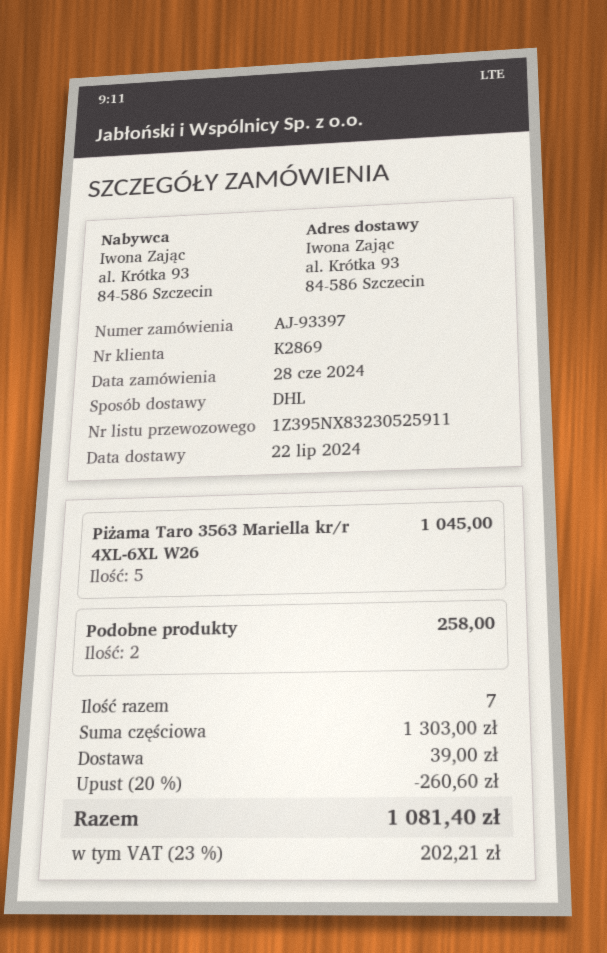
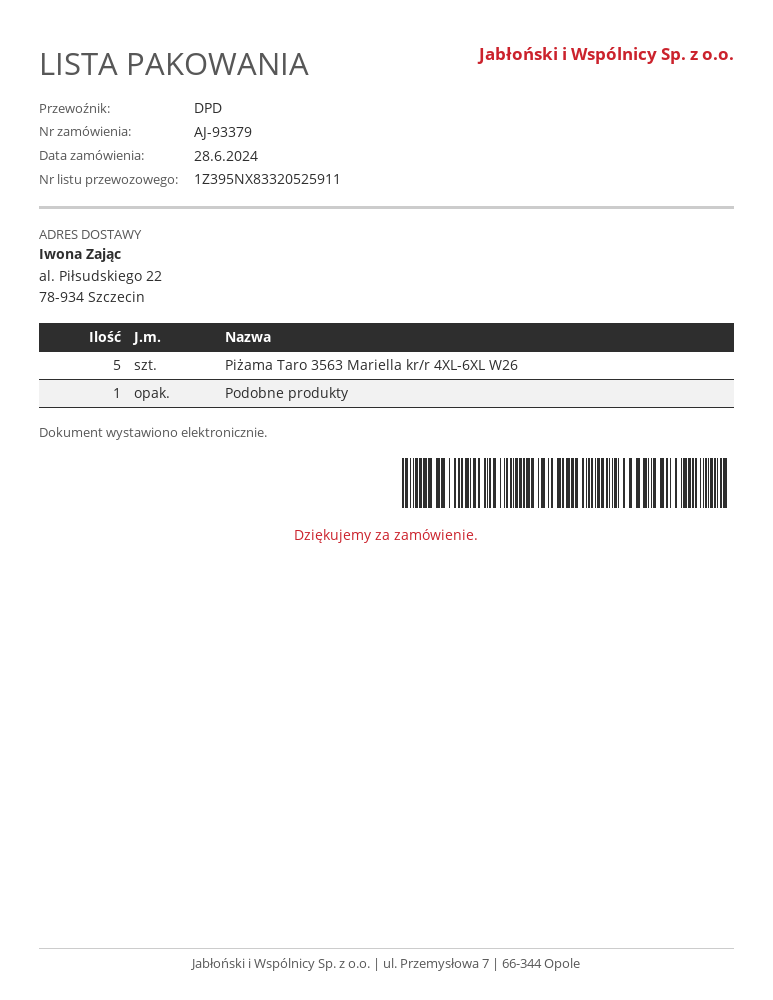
order number: AJ-93397 -> AJ-93379
shipping method: DHL -> DPD
tracking number: 1Z395NX83230525911 -> 1Z395NX83320525911
ship to: al. Krótka 93, 84-586 Szczecin -> al. Piłsudskiego 22, 78-934 Szczecin
Podobne produkty: 2 -> 1

